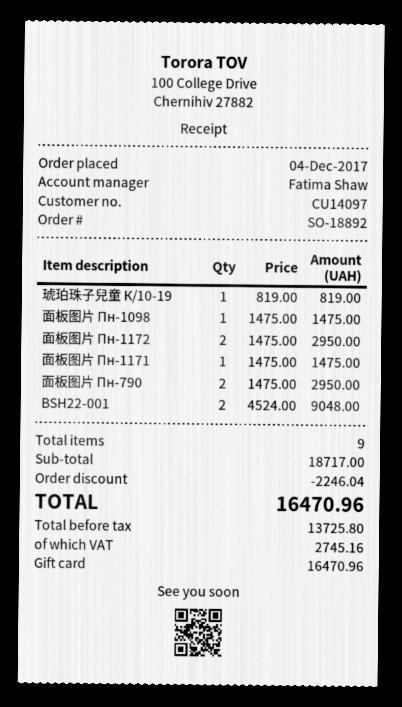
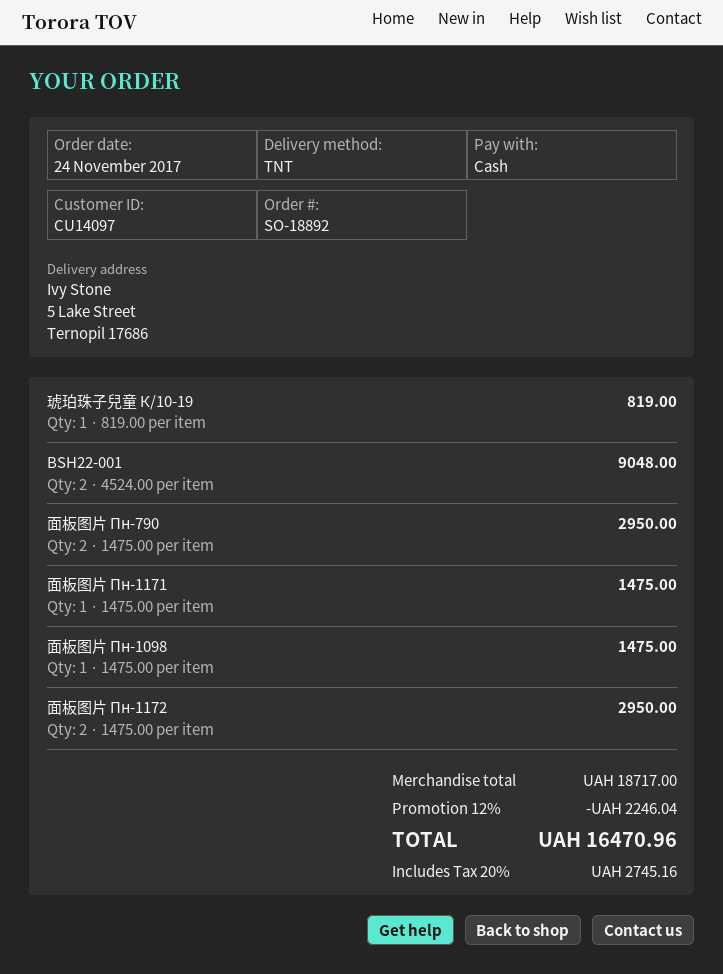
order date: 2017-12-04 -> 2017-11-24
payment method: gift card -> cash

